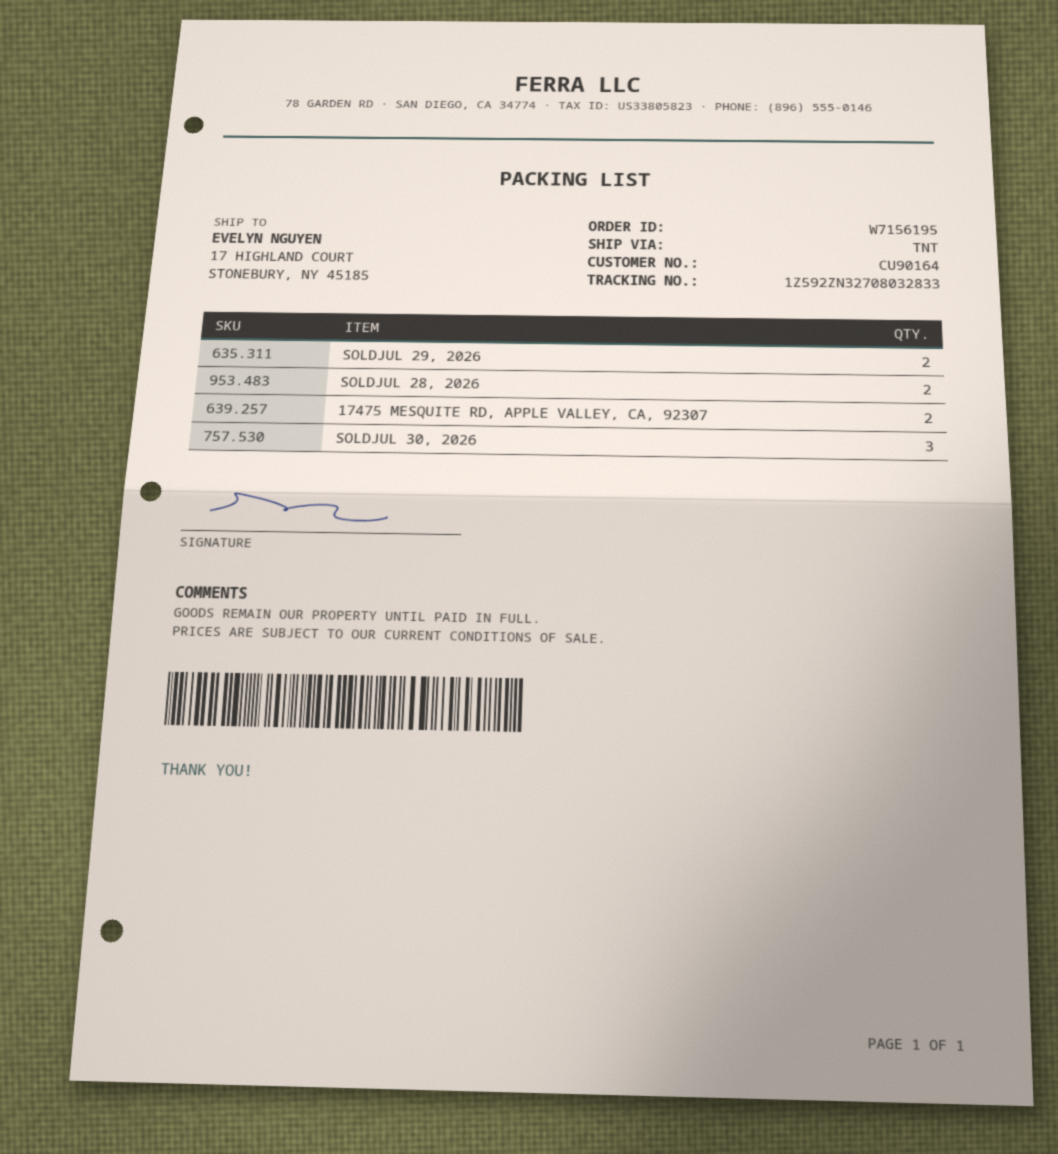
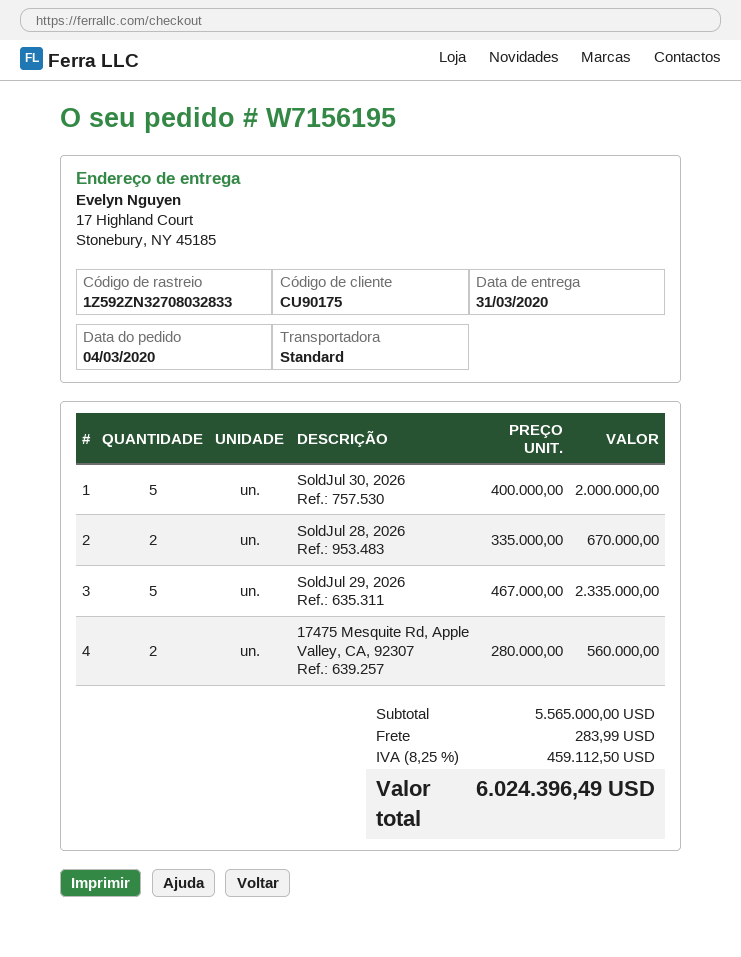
customer number: CU90164 -> CU90175
shipping method: TNT -> standard
SOLDJUL 29, 2026: 2 -> 5
SOLDJUL 30, 2026: 3 -> 5

